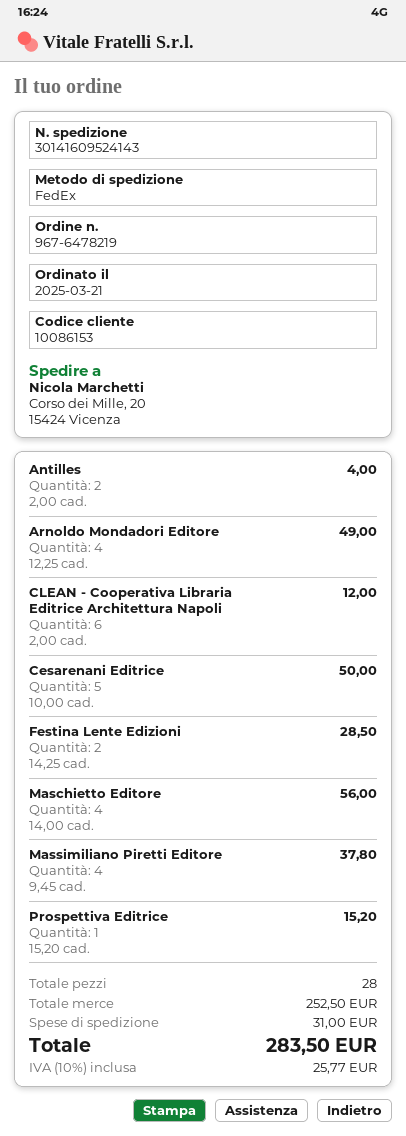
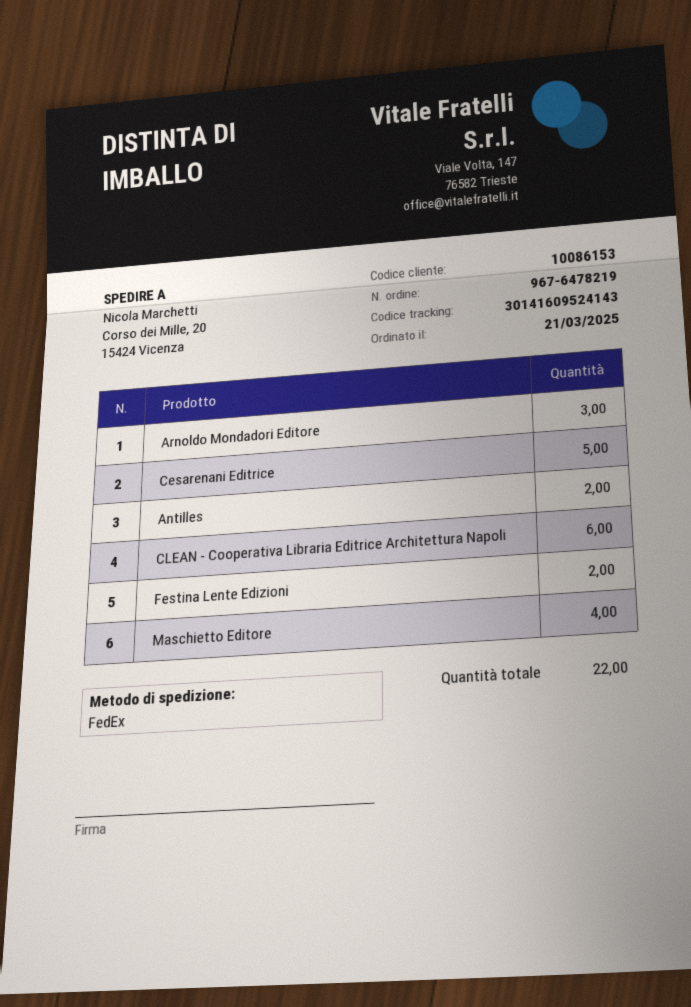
Arnoldo Mondadori Editore: 4 -> 3
Massimiliano Piretti Editore: 4 -> none
Prospettiva Editrice: 1 -> none
total quantity: 28 -> 22

